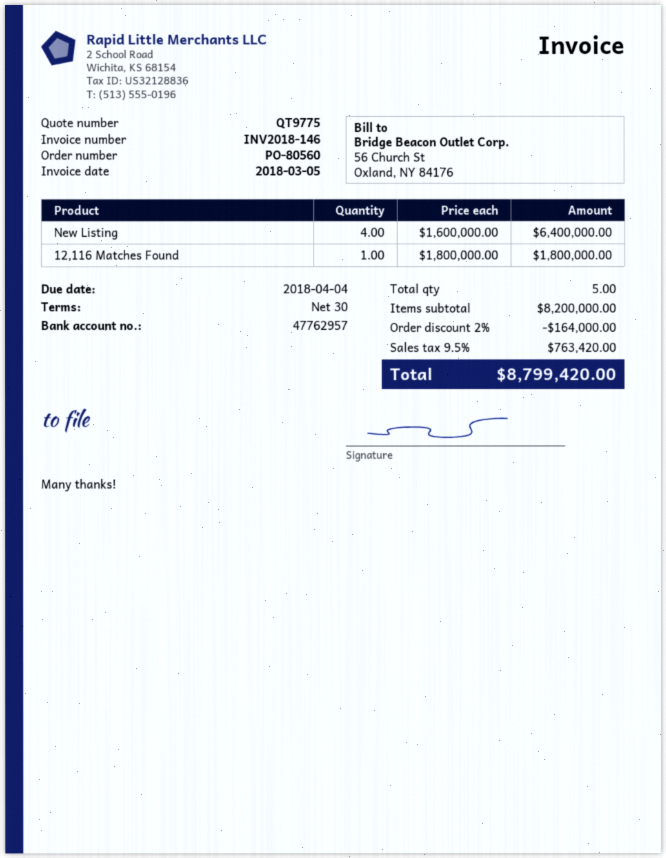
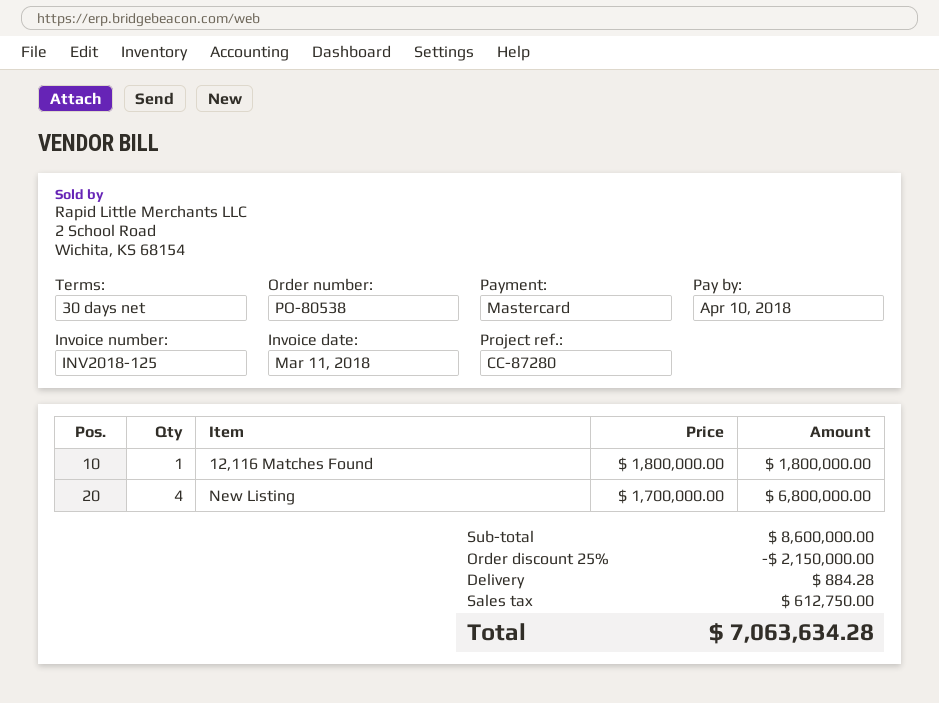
order number: PO-80560 -> PO-80538
invoice number: INV2018-146 -> INV2018-125
invoice date: 2018-03-05 -> 2018-03-11
due date: 2018-04-04 -> 2018-04-10
New Listing: 4 x 1600000.00 = 6400000.00 -> 4 x 1700000.00 = 6800000.00
subtotal: 8200000.00 -> 8600000.00
discount: 2% = 164000.00 -> 25% = 2150000.00
shipping: none -> 884.28
tax: 763420.00 -> 612750.00
total: 8799420.00 -> 7063634.28

